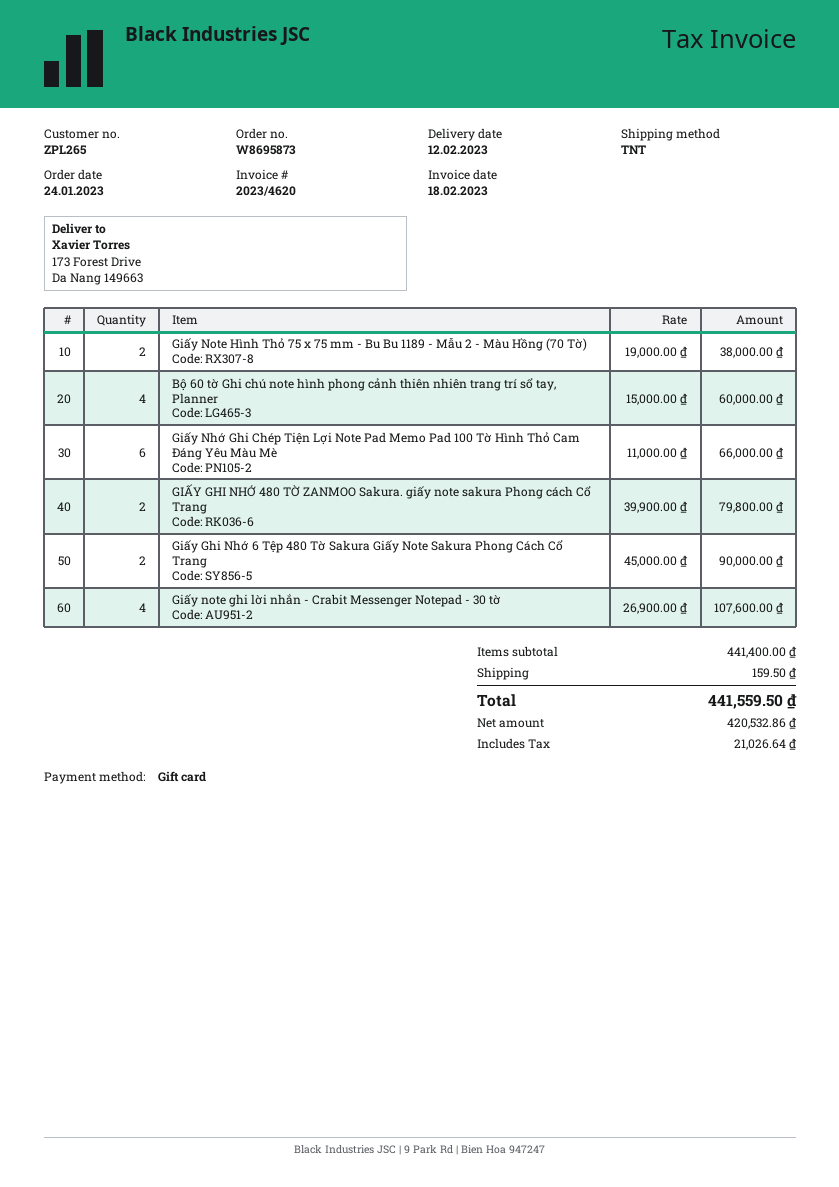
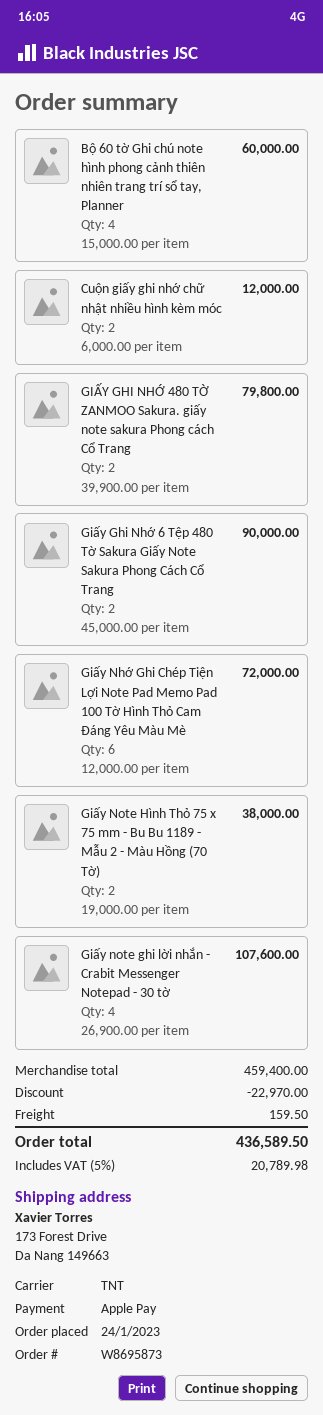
payment method: gift card -> Apple Pay
Giấy Nhớ Ghi Chép Tiện Lợi Note Pad Memo Pad 100 Tờ Hình Thỏ Cam Đáng Yêu Màu Mè: 6 x 11000.00 = 66000.00 -> 6 x 12000.00 = 72000.00
Cuộn giấy ghi nhớ chữ nhật nhiều hình kèm móc: none -> 2 x 6000.00 = 12000.00
subtotal: 441400.00 -> 459400.00
discount: none -> 22970.00
tax: 21026.64 -> 20789.98
total: 441559.50 -> 436589.50

